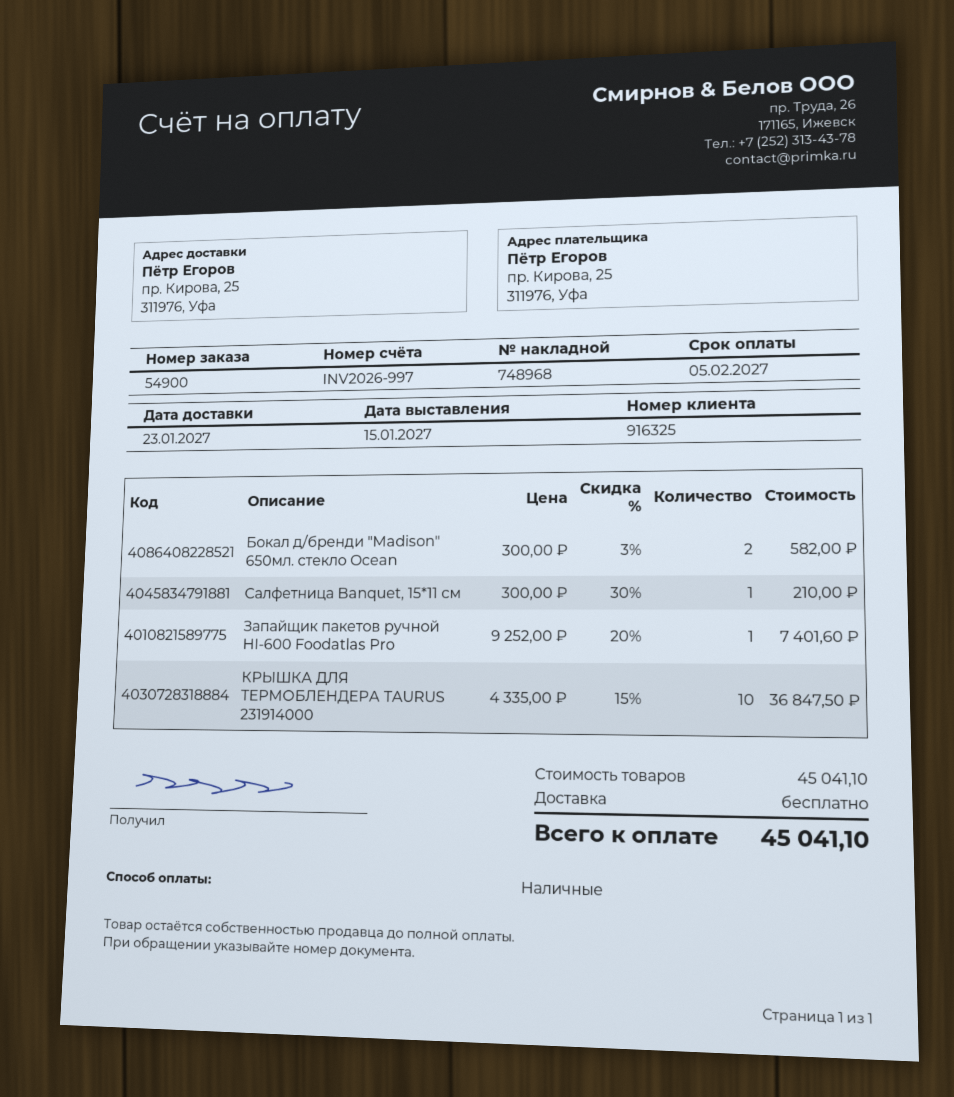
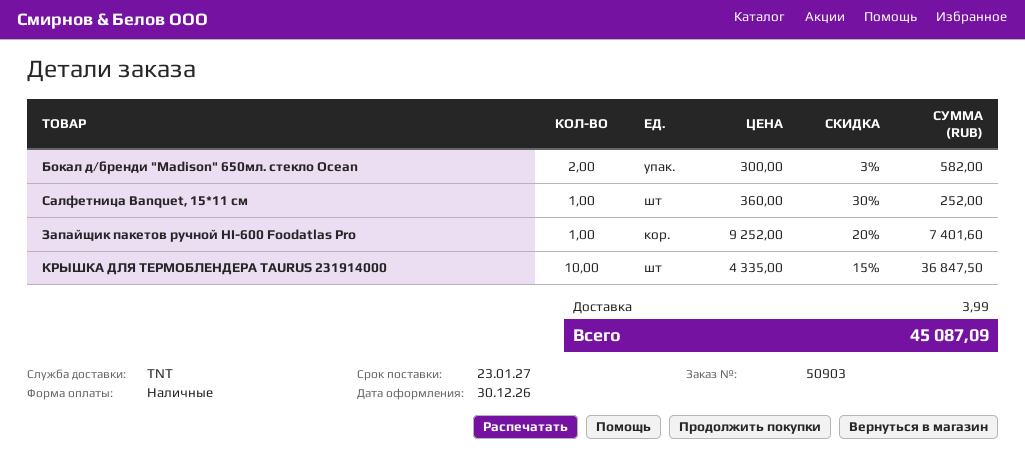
order number: 54900 -> 50903
Салфетница Banquet, 15*11 см: 1 x 300.00 - 30% = 210.00 -> 1 x 360.00 - 30% = 252.00
shipping: 0.00 -> 3.99
total: 45041.10 -> 45087.09

